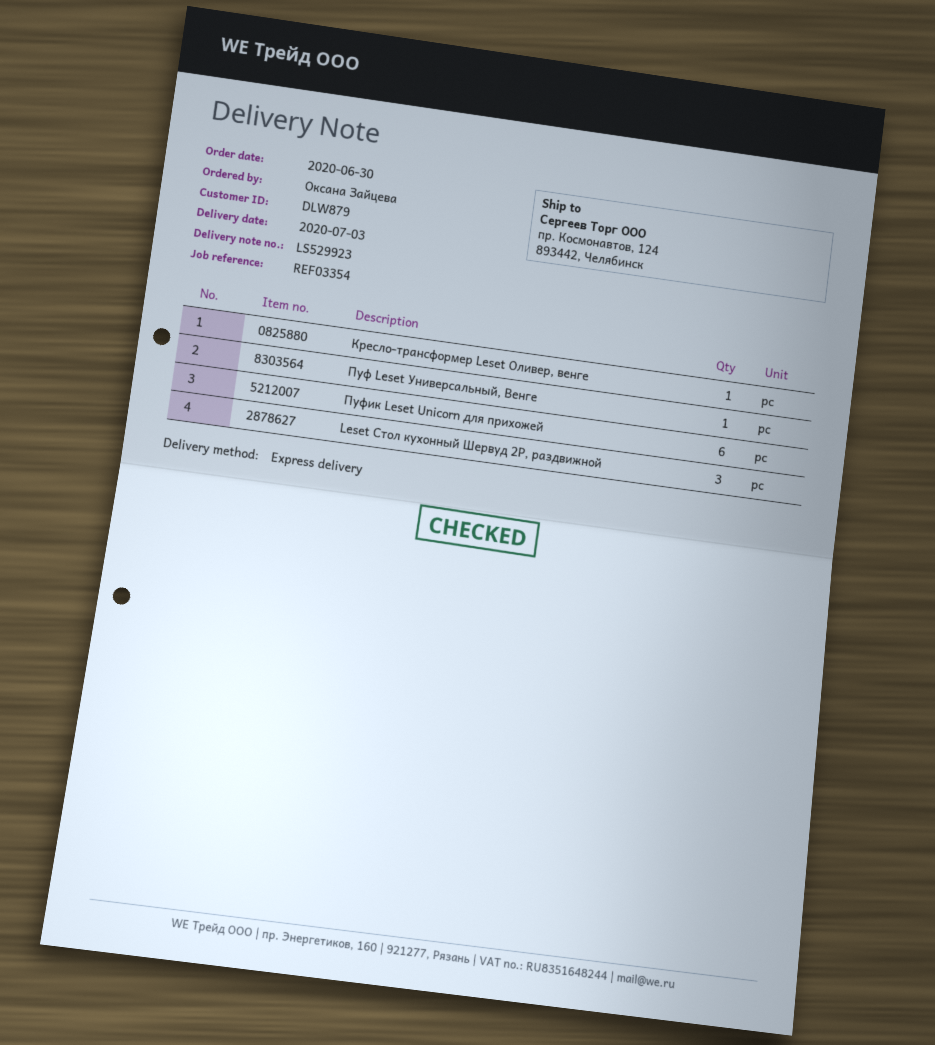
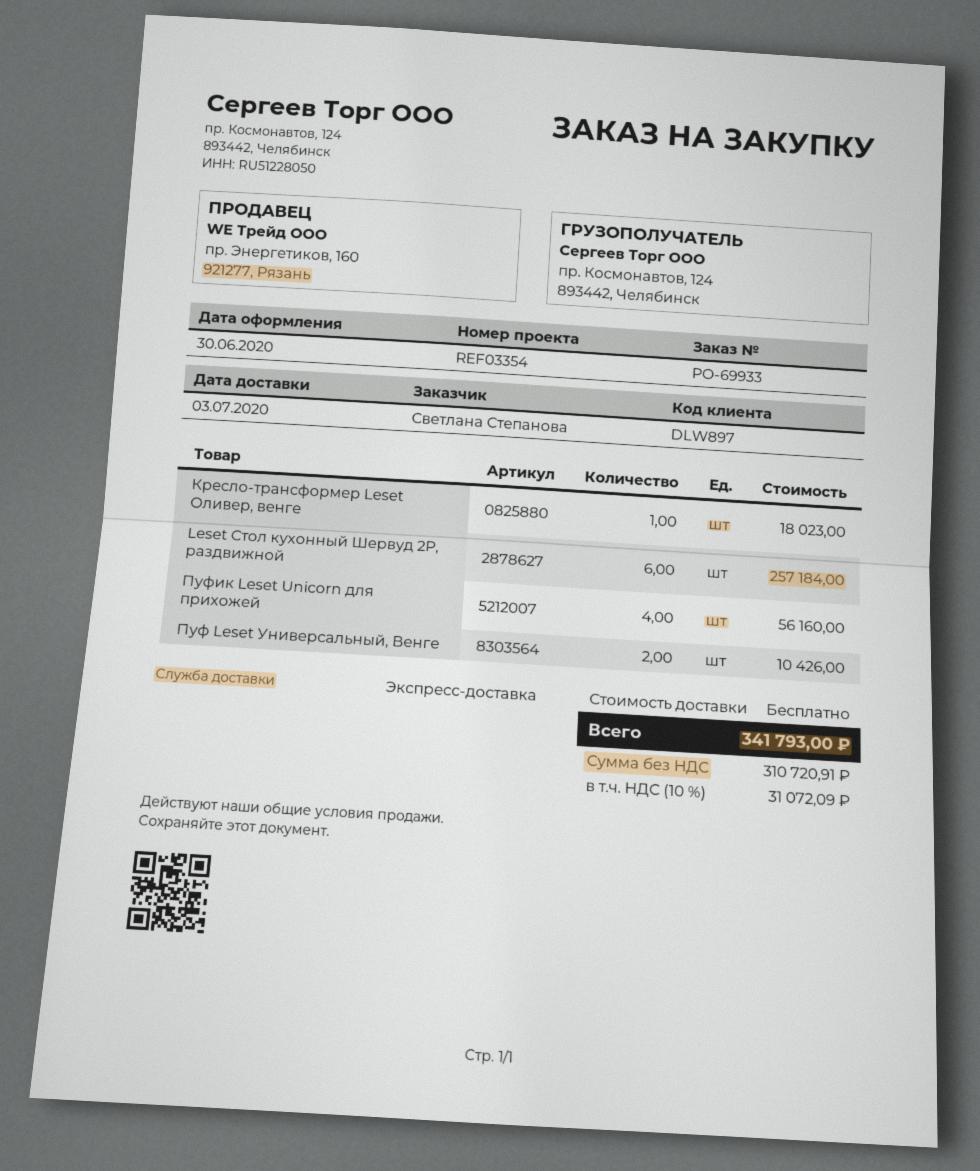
customer number: DLW879 -> DLW897
ordered by: Оксана Зайцева -> Светлана Степанова
Пуф Leset Универсальный, Венге: 1 -> 2
Пуфик Leset Unicorn для прихожей: 6 -> 4
Leset Стол кухонный Шервуд 2Р, раздвижной: 3 -> 6

